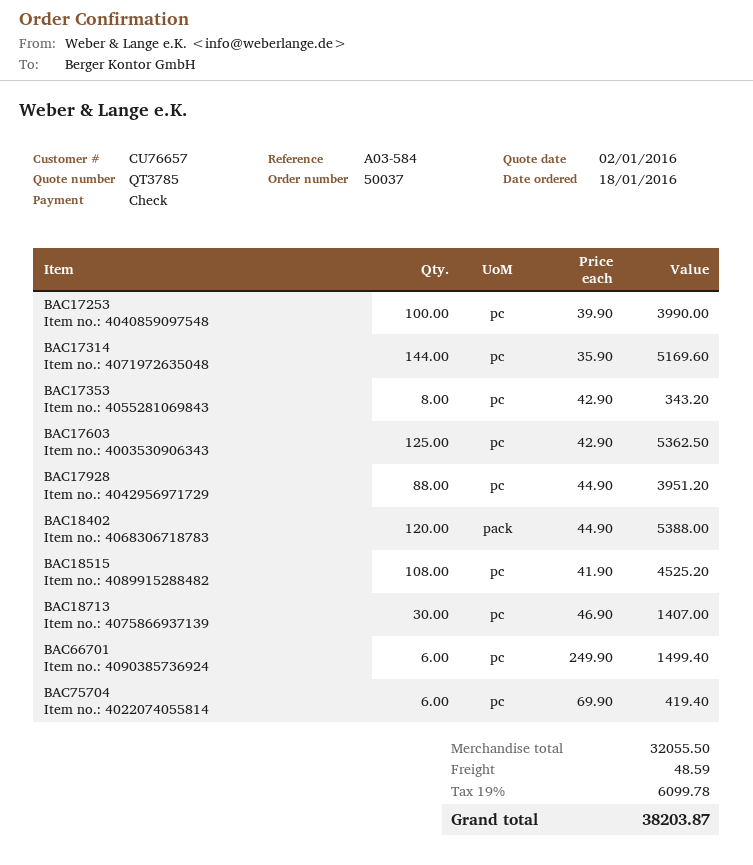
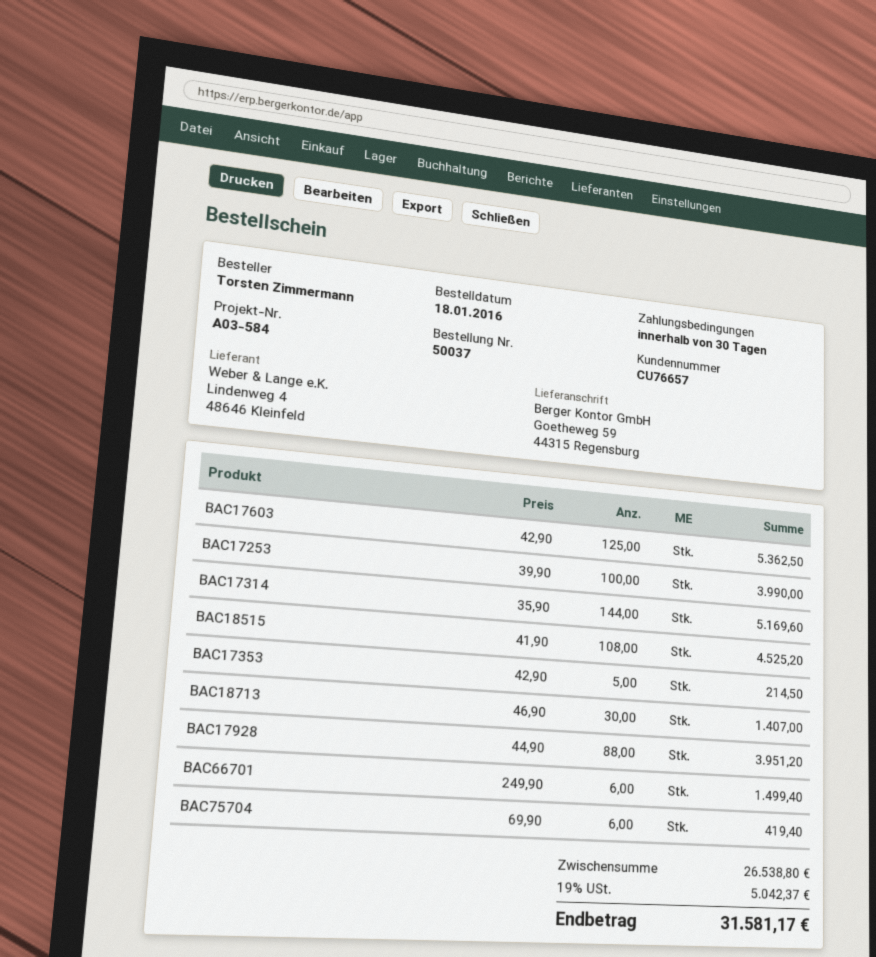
BAC17353: 8 x 42.90 = 343.20 -> 5 x 42.90 = 214.50
BAC18402: 120 x 44.90 = 5388.00 -> none
subtotal: 32055.50 -> 26538.80
shipping: 48.59 -> none
tax: 19% = 6099.78 -> 19% = 5042.37
total: 38203.87 -> 31581.17

